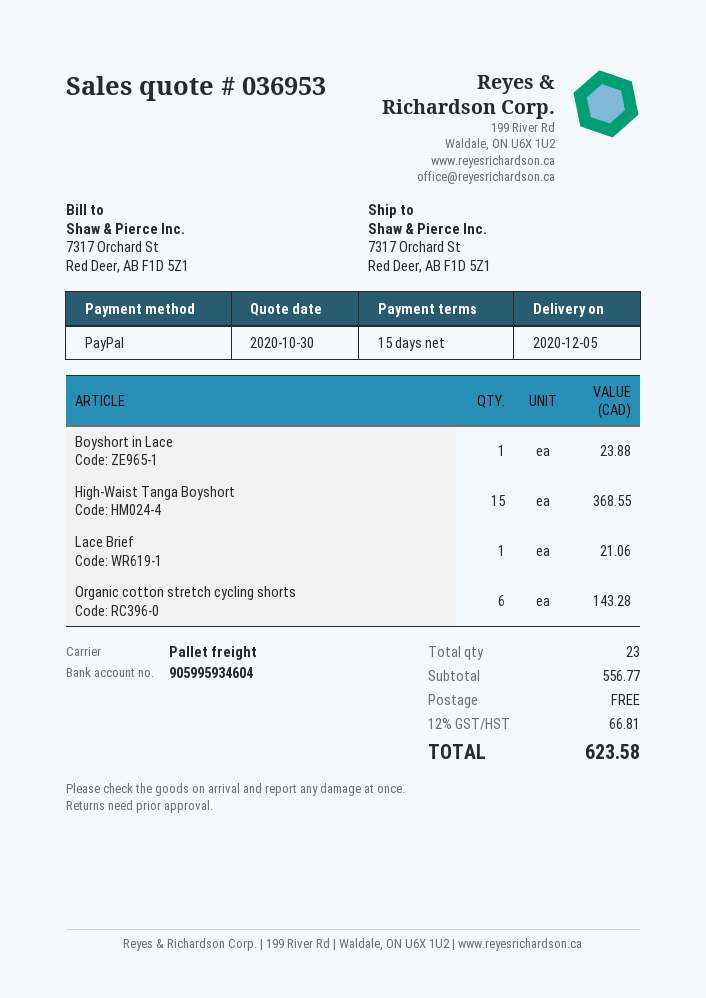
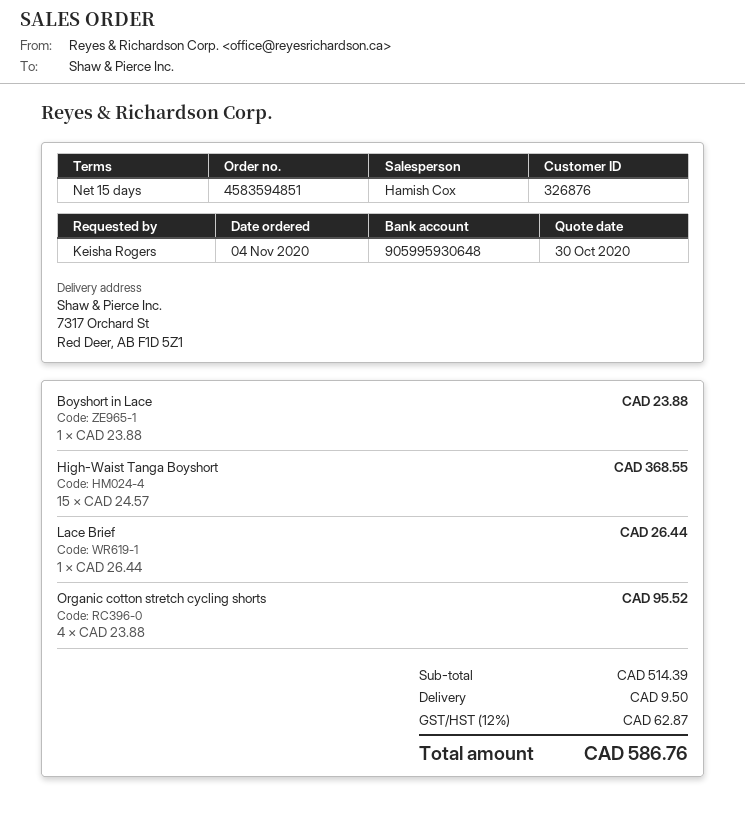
bank account: 905995934604 -> 905995930648
Lace Brief: 1 for 21.06 -> 1 for 26.44
Organic cotton stretch cycling shorts: 6 for 143.28 -> 4 for 95.52
subtotal: 556.77 -> 514.39
shipping: 0.00 -> 9.50
tax: 12% = 66.81 -> 12% = 62.87
total: 623.58 -> 586.76

